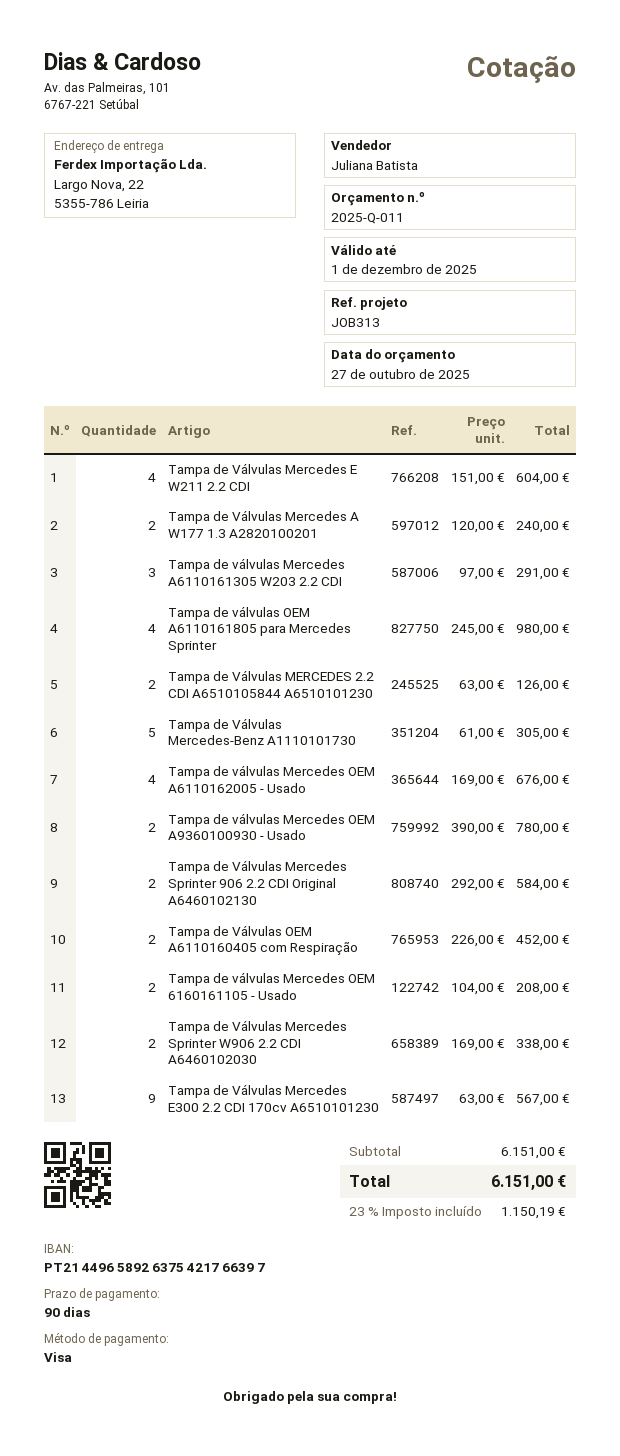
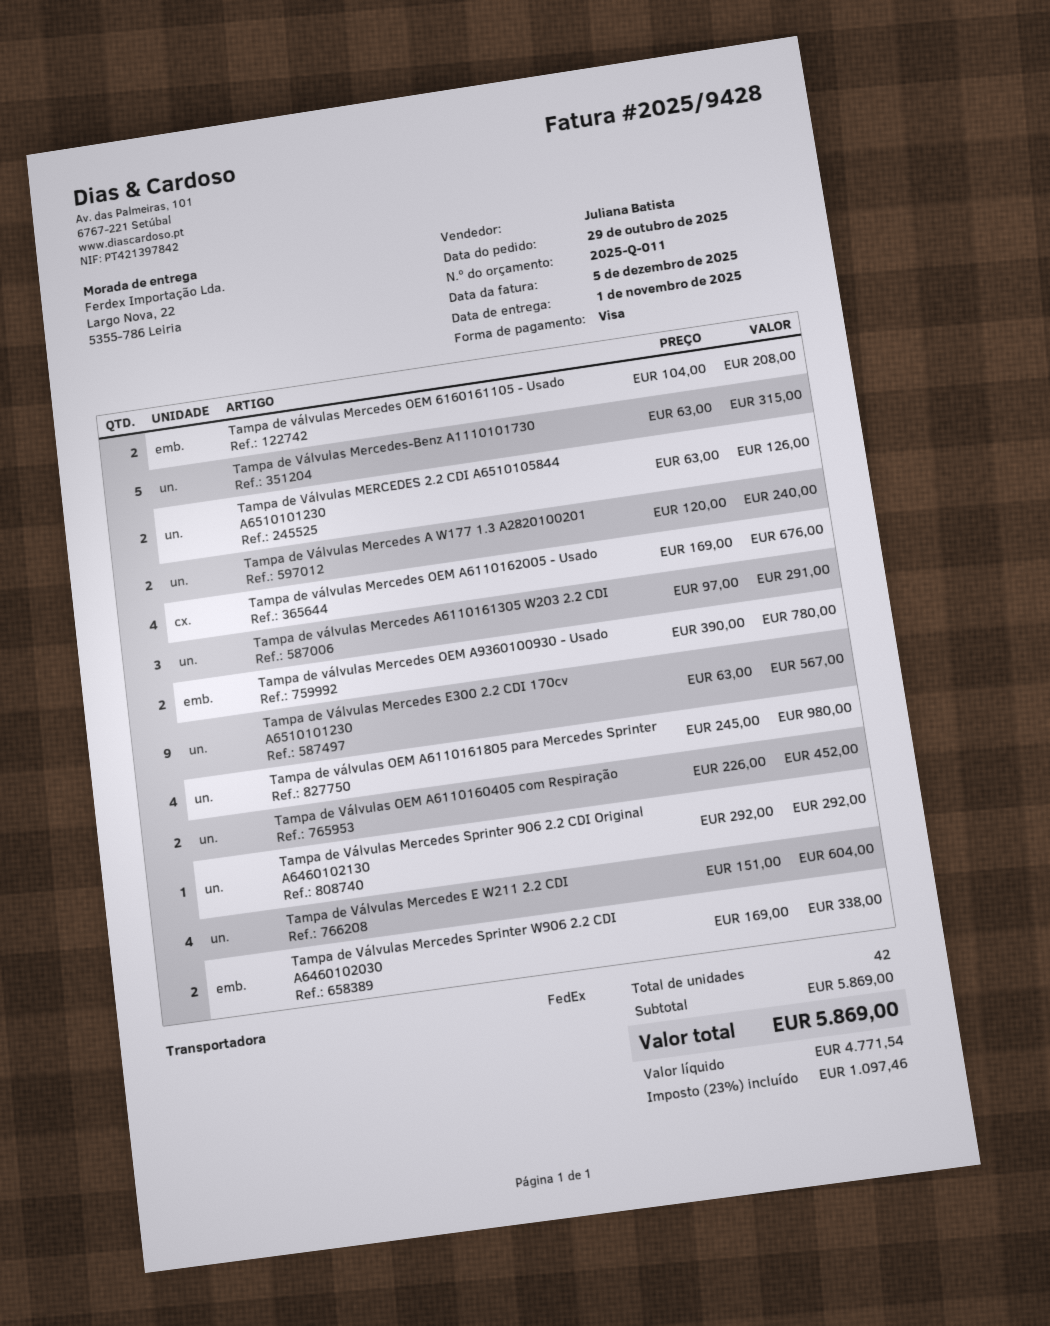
Tampa de Válvulas Mercedes-Benz A1110101730: 5 x 61.00 = 305.00 -> 5 x 63.00 = 315.00
Tampa de Válvulas Mercedes Sprinter 906 2.2 CDI Original A6460102130: 2 x 292.00 = 584.00 -> 1 x 292.00 = 292.00
subtotal: 6151.00 -> 5869.00
tax: 23% = 1150.19 -> 23% = 1097.46
total: 6151.00 -> 5869.00

